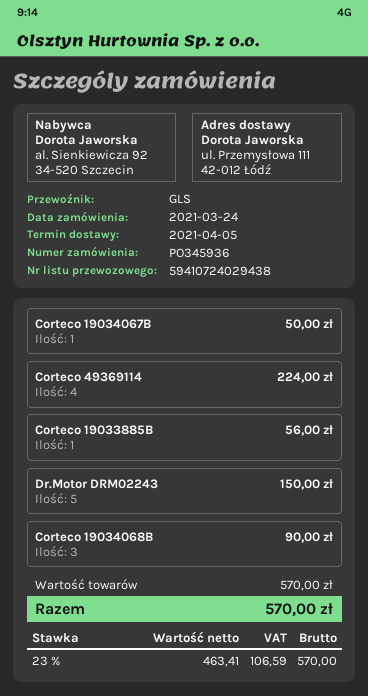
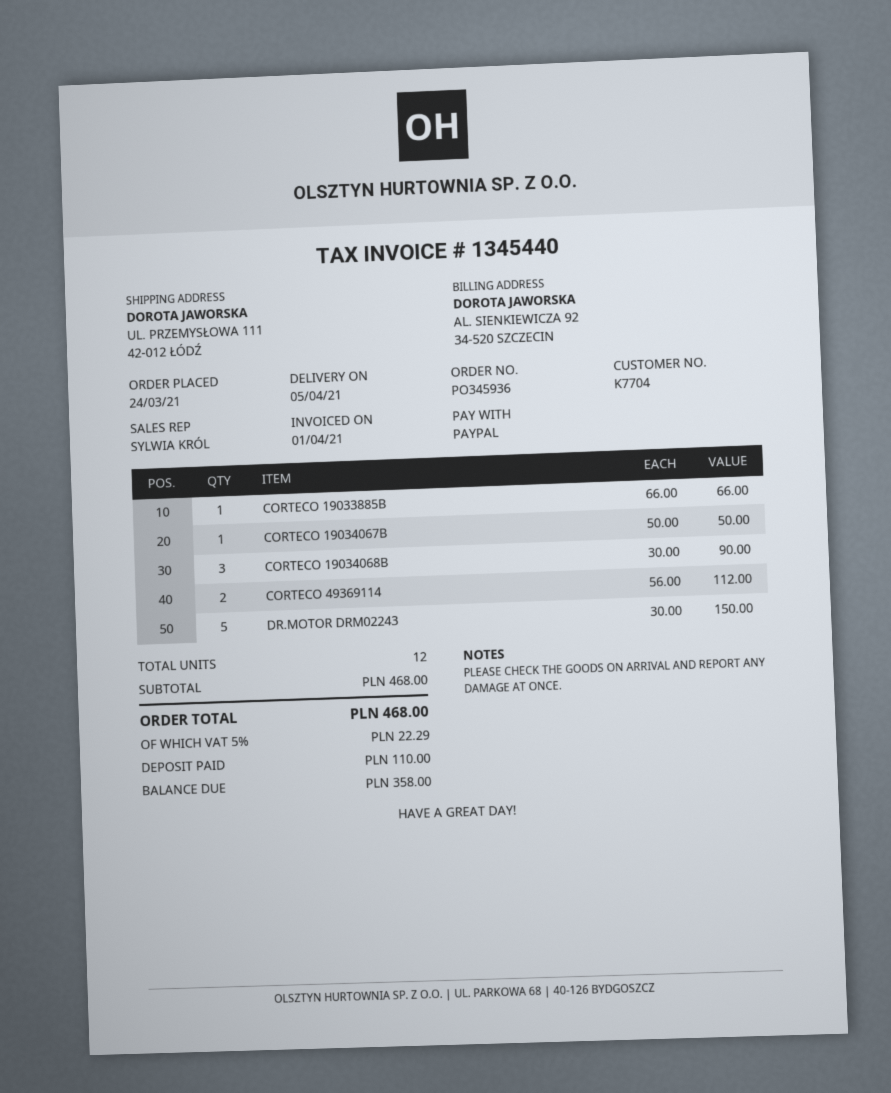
Corteco 49369114: 4 for 224.00 -> 2 for 112.00
Corteco 19033885B: 1 for 56.00 -> 1 for 66.00
subtotal: 570.00 -> 468.00
tax: 23% = 106.59 -> 5% = 22.29
total: 570.00 -> 468.00

